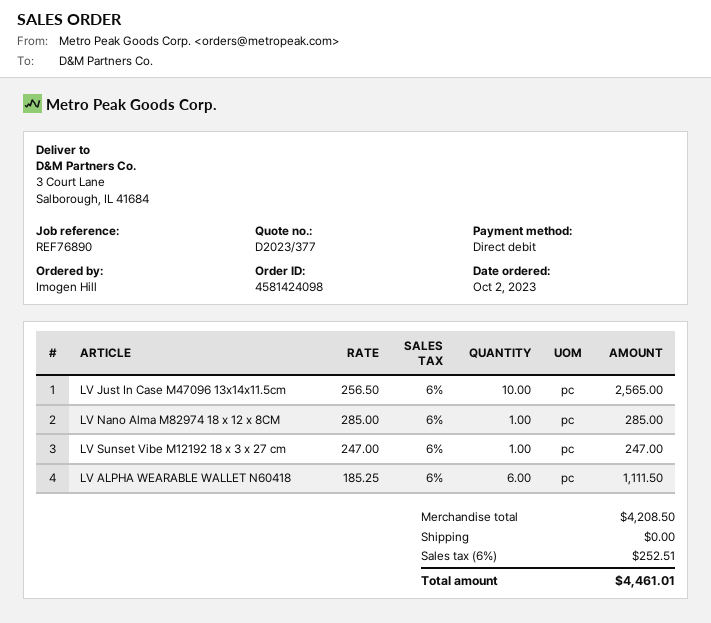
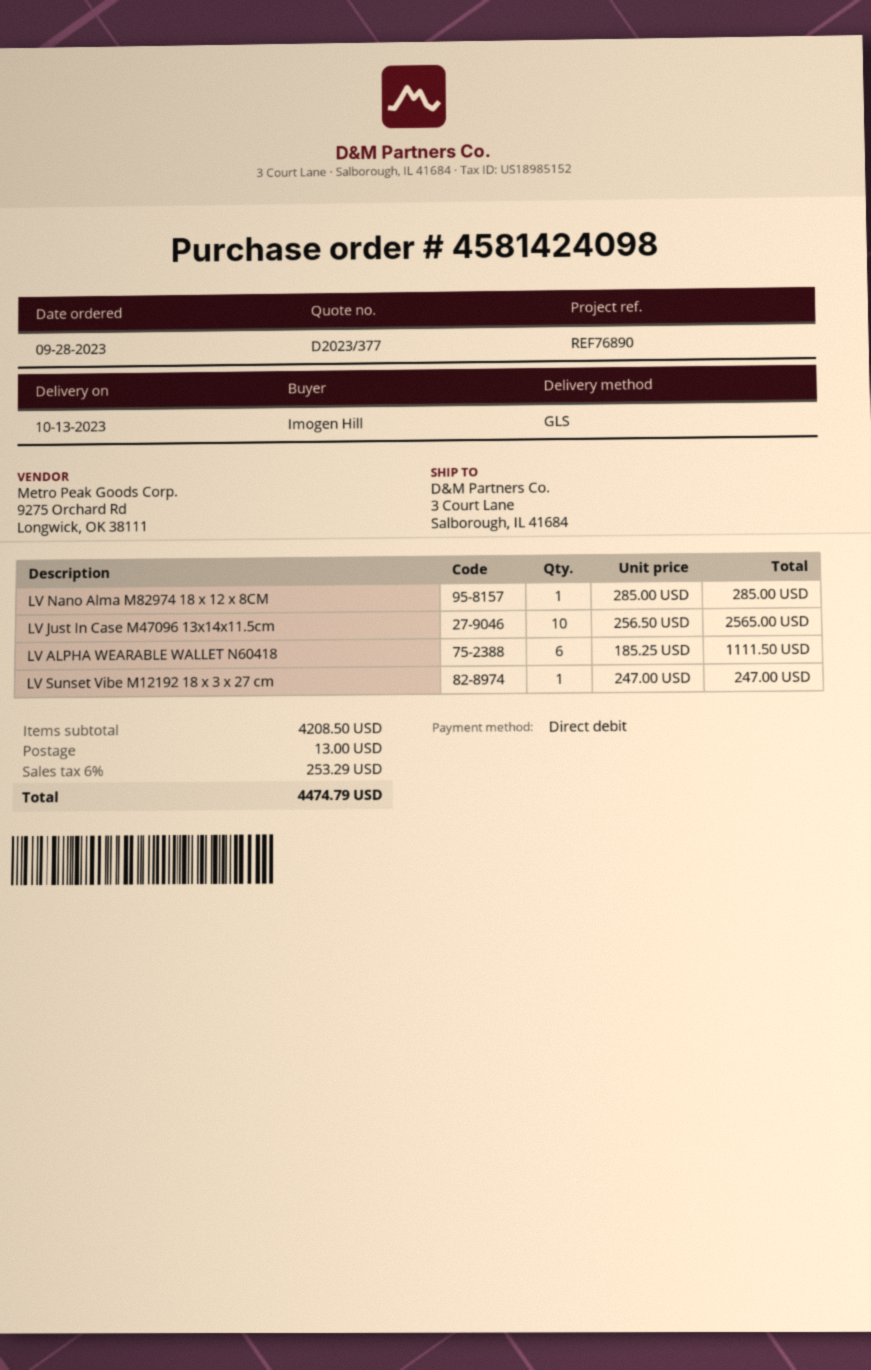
order date: 2023-10-02 -> 2023-09-28
shipping: 0.00 -> 13.00
tax: 6% = 252.51 -> 6% = 253.29
total: 4461.01 -> 4474.79

